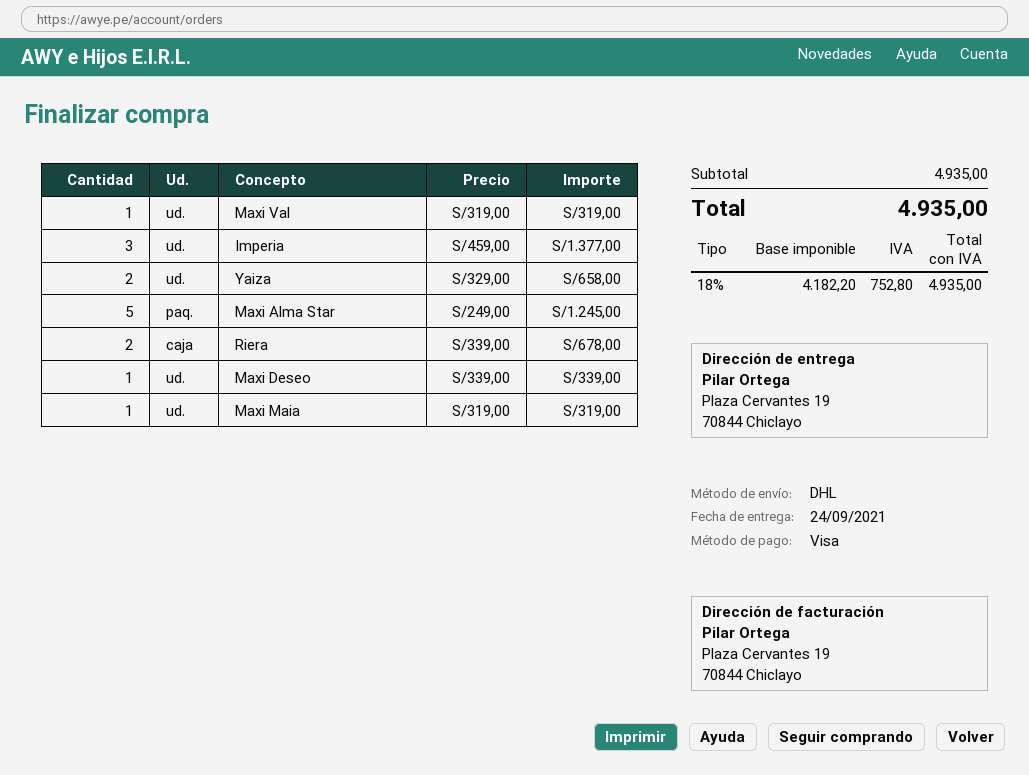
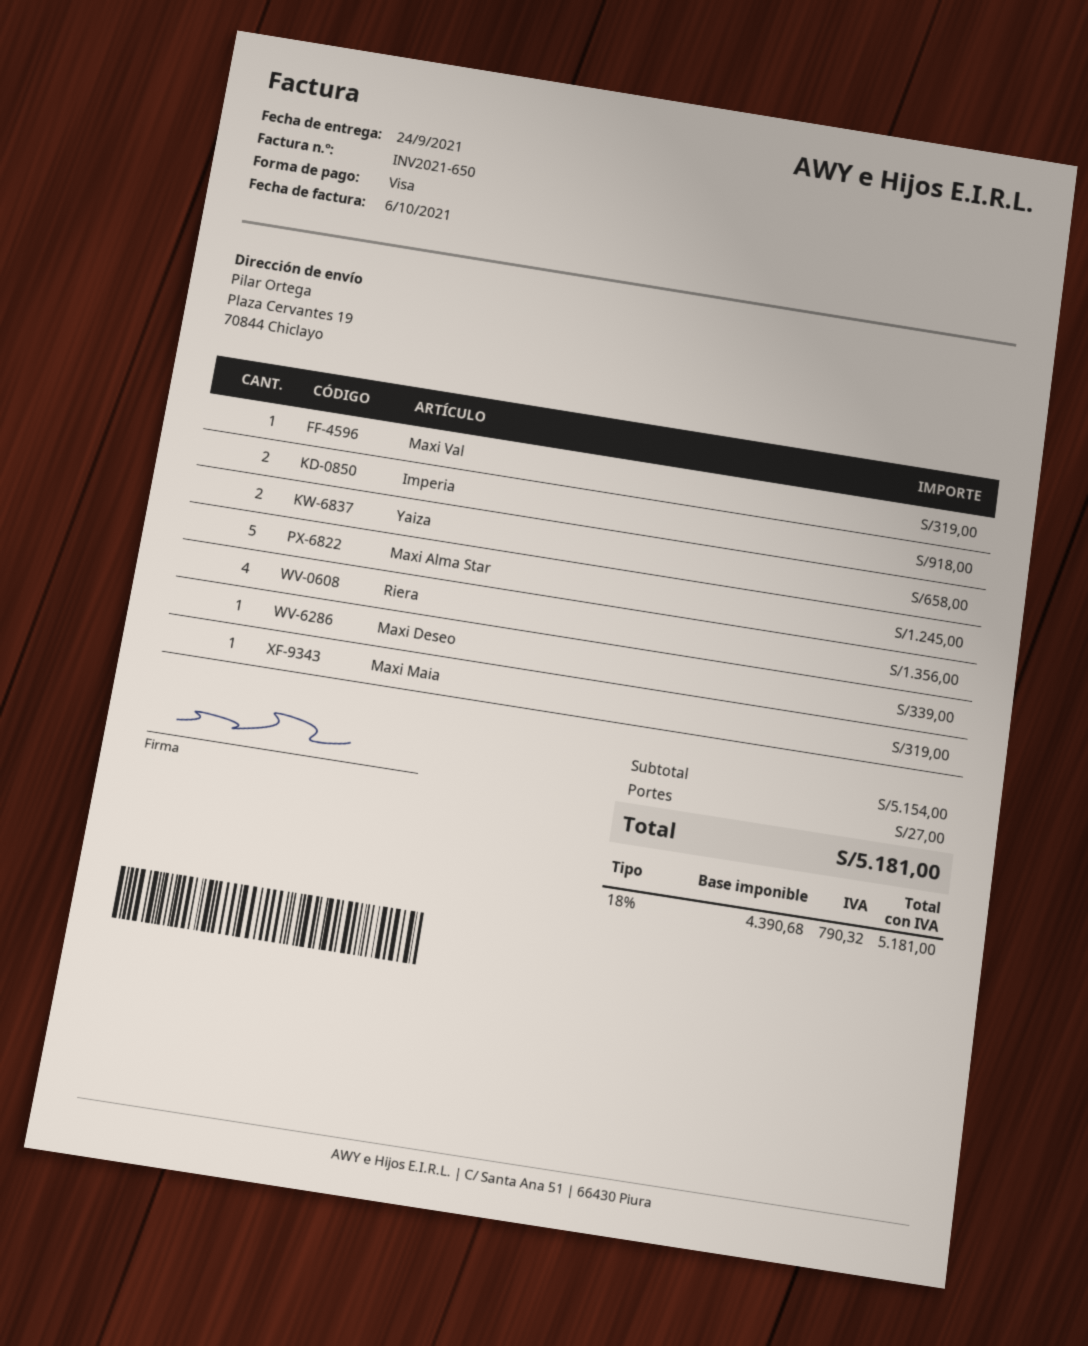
Imperia: 3 for 1377.00 -> 2 for 918.00
Riera: 2 for 678.00 -> 4 for 1356.00
subtotal: 4935.00 -> 5154.00
shipping: none -> 27.00
net: 4182.20 -> 4390.68
tax: 18% = 752.80 -> 18% = 790.32
total: 4935.00 -> 5181.00

